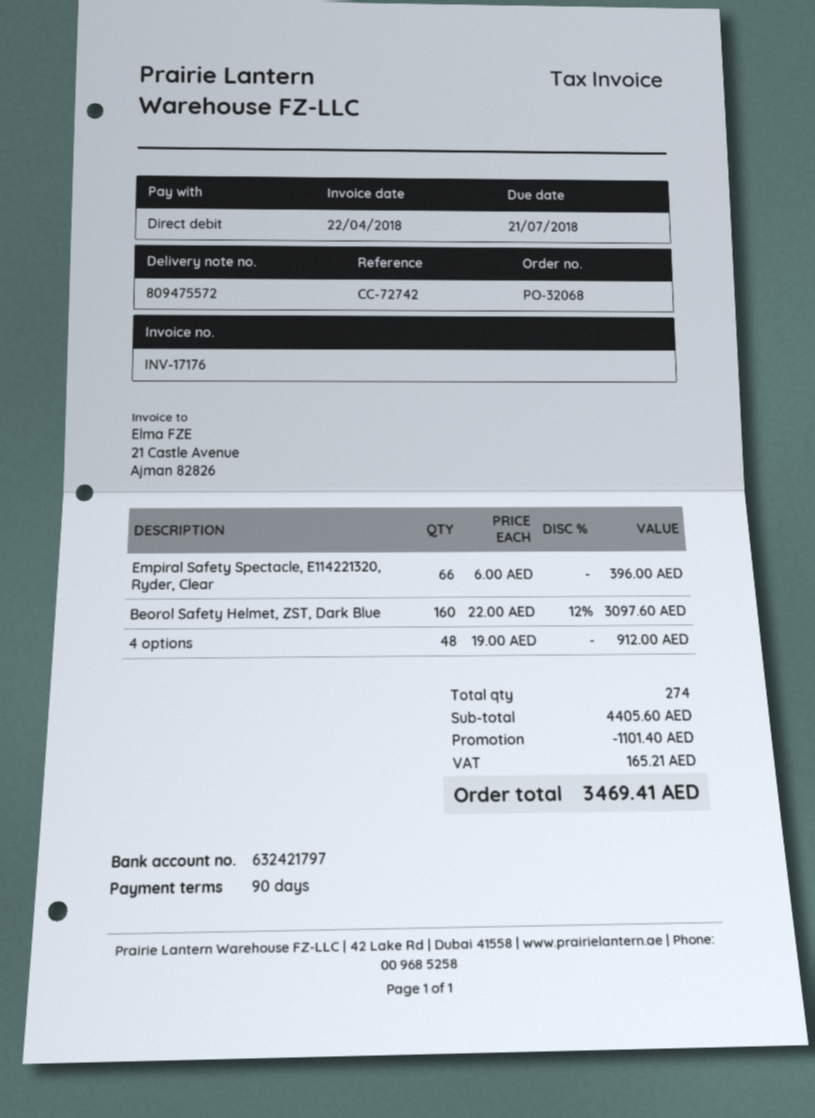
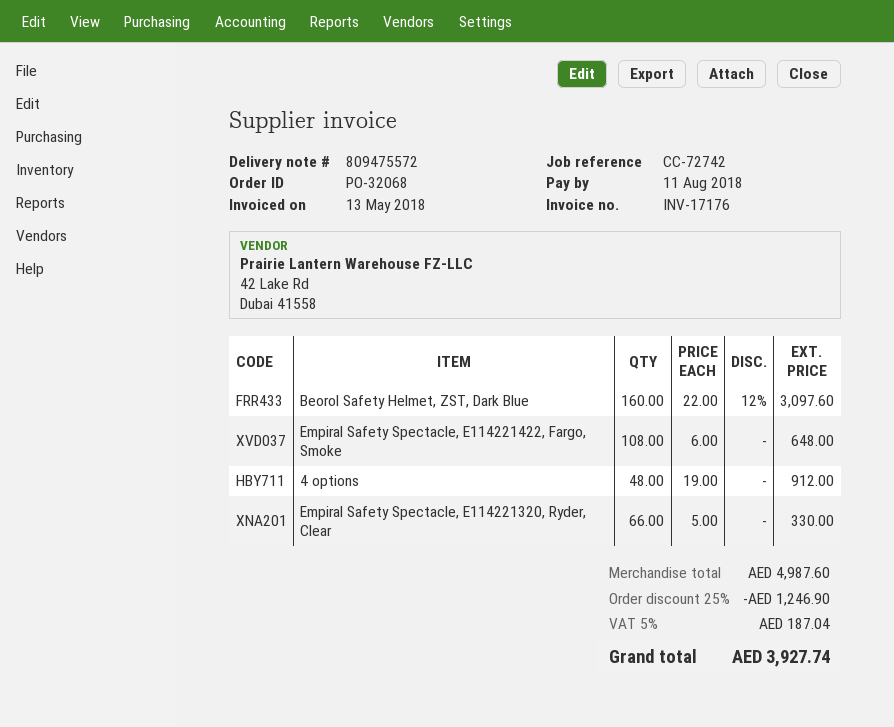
invoice date: 2018-04-22 -> 2018-05-13
due date: 2018-07-21 -> 2018-08-11
Empiral Safety Spectacle, E114221320, Ryder, Clear: 66 x 6.00 = 396.00 -> 66 x 5.00 = 330.00
Empiral Safety Spectacle, E114221422, Fargo, Smoke: none -> 108 x 6.00 = 648.00
subtotal: 4405.60 -> 4987.60
discount: 1101.40 -> 1246.90
tax: 165.21 -> 187.04
total: 3469.41 -> 3927.74

